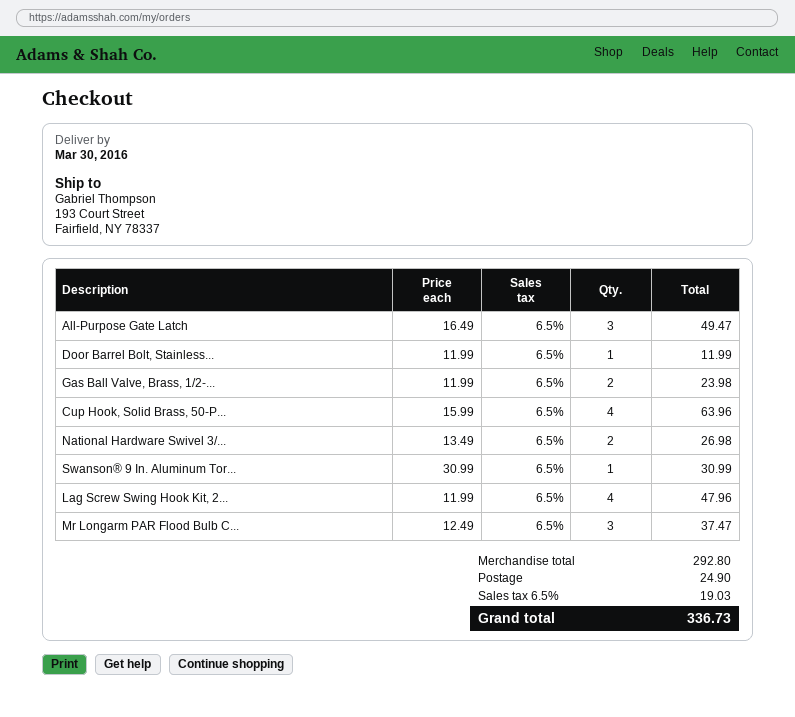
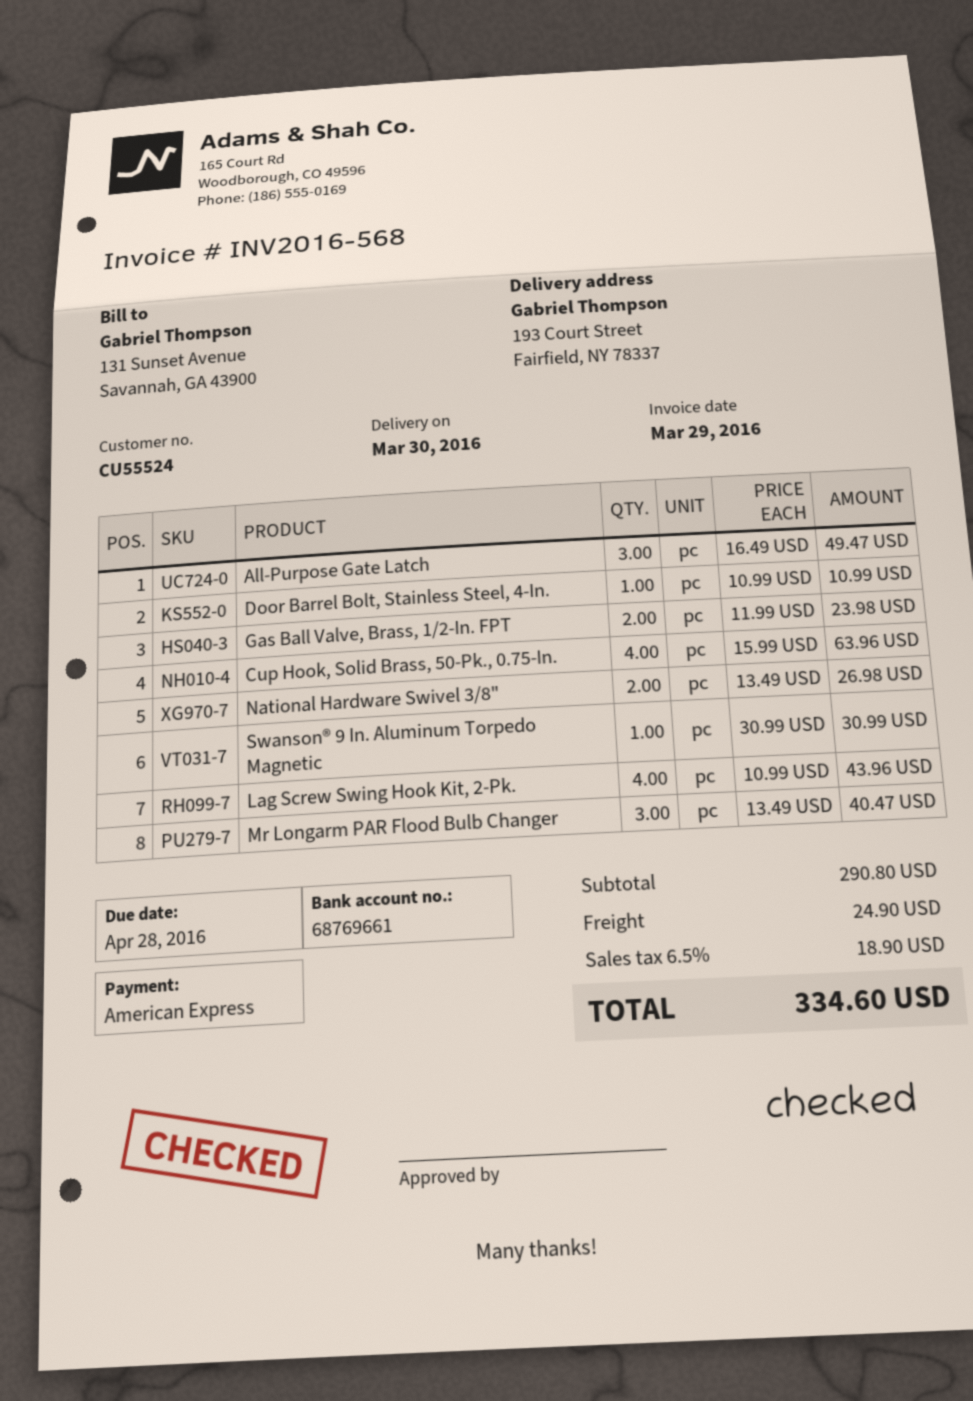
Door Barrel Bolt, Stainless...: 1 x 11.99 = 11.99 -> 1 x 10.99 = 10.99
Lag Screw Swing Hook Kit, 2...: 4 x 11.99 = 47.96 -> 4 x 10.99 = 43.96
Mr Longarm PAR Flood Bulb C...: 3 x 12.49 = 37.47 -> 3 x 13.49 = 40.47
subtotal: 292.80 -> 290.80
tax: 6.5% = 19.03 -> 6.5% = 18.90
total: 336.73 -> 334.60

